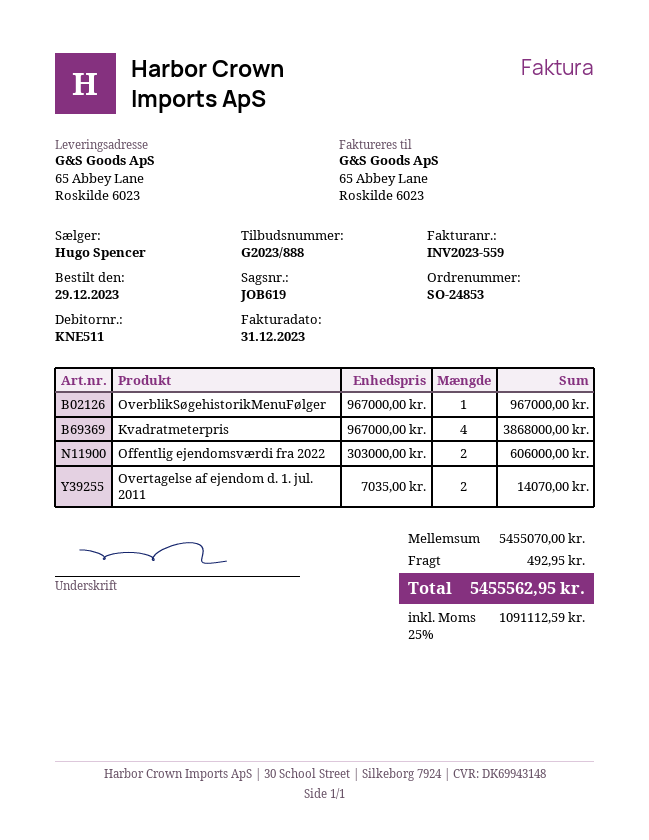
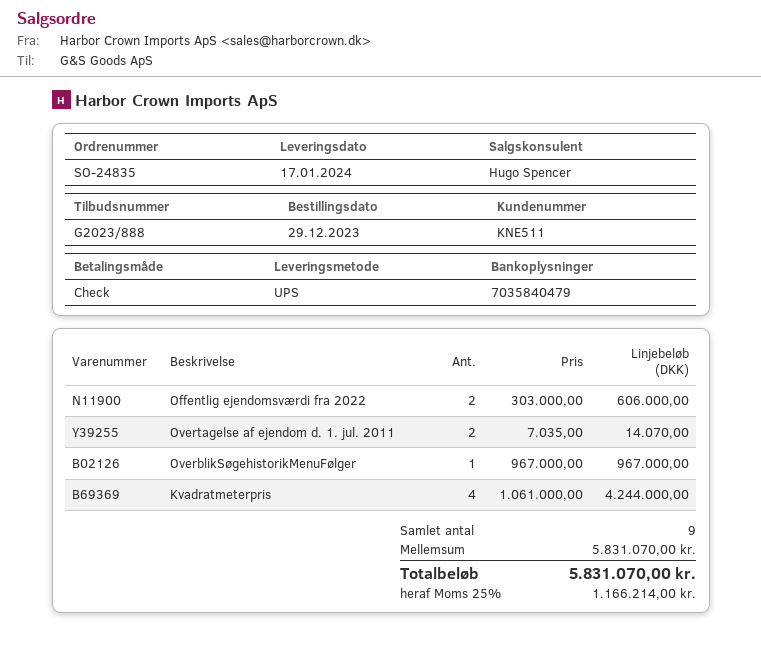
order number: SO-24853 -> SO-24835
Kvadratmeterpris: 4 x 967000.00 = 3868000.00 -> 4 x 1061000.00 = 4244000.00
subtotal: 5455070.00 -> 5831070.00
shipping: 492.95 -> none
tax: 25% = 1091112.59 -> 25% = 1166214.00
total: 5455562.95 -> 5831070.00

